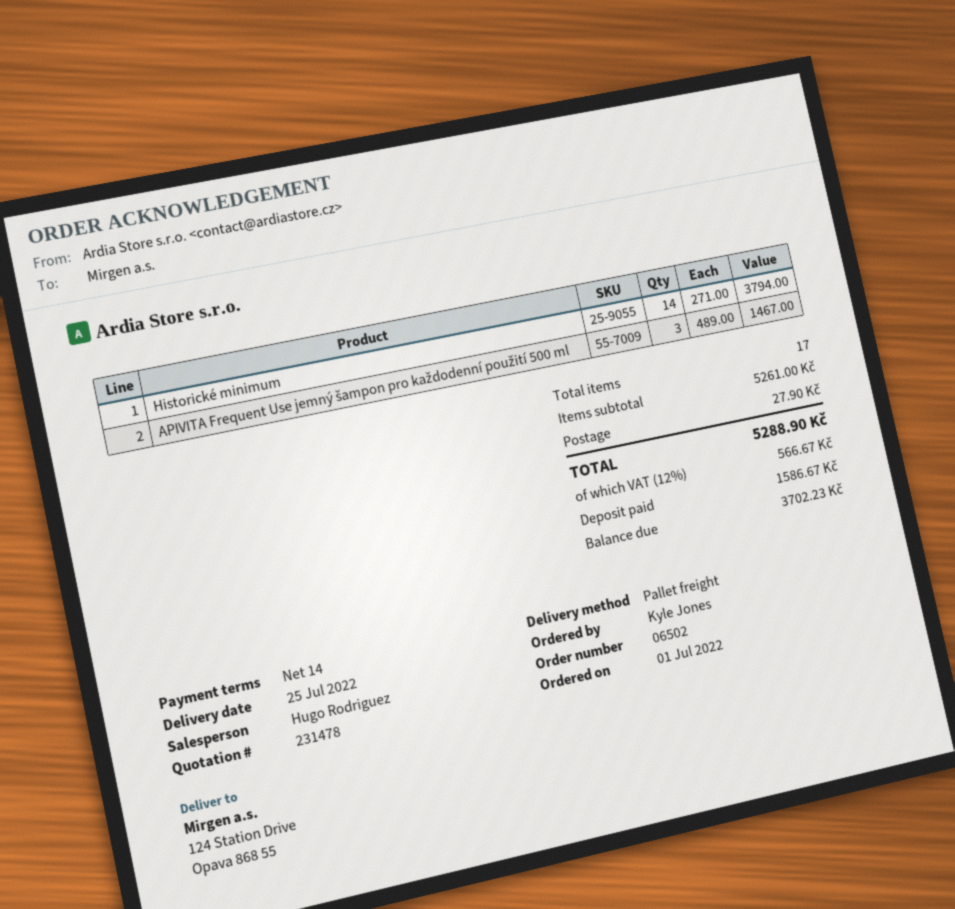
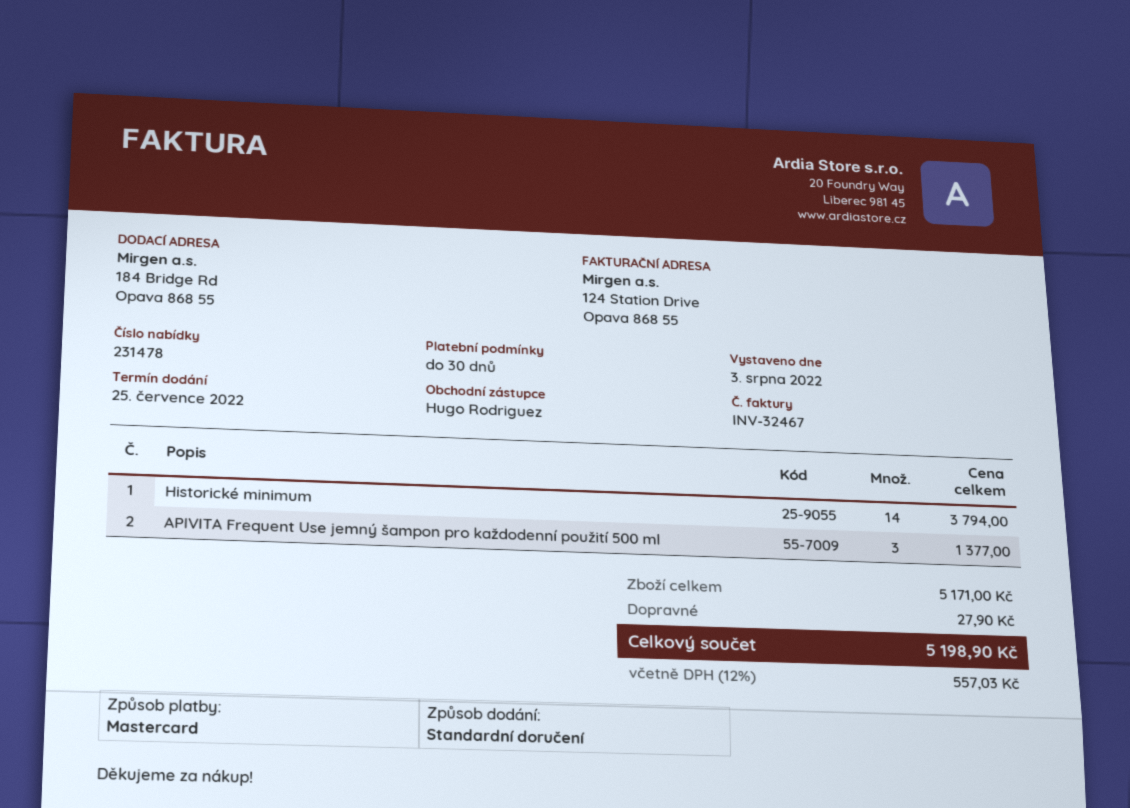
payment terms: 14 days -> 30 days
shipping method: pallet freight -> standard
ship to: 124 Station Drive, Opava 868 55 -> 184 Bridge Rd, Opava 868 55
APIVITA Frequent Use jemný šampon pro každodenní použití 500 ml: 3 for 1467.00 -> 3 for 1377.00
subtotal: 5261.00 -> 5171.00
tax: 12% = 566.67 -> 12% = 557.03
total: 5288.90 -> 5198.90

